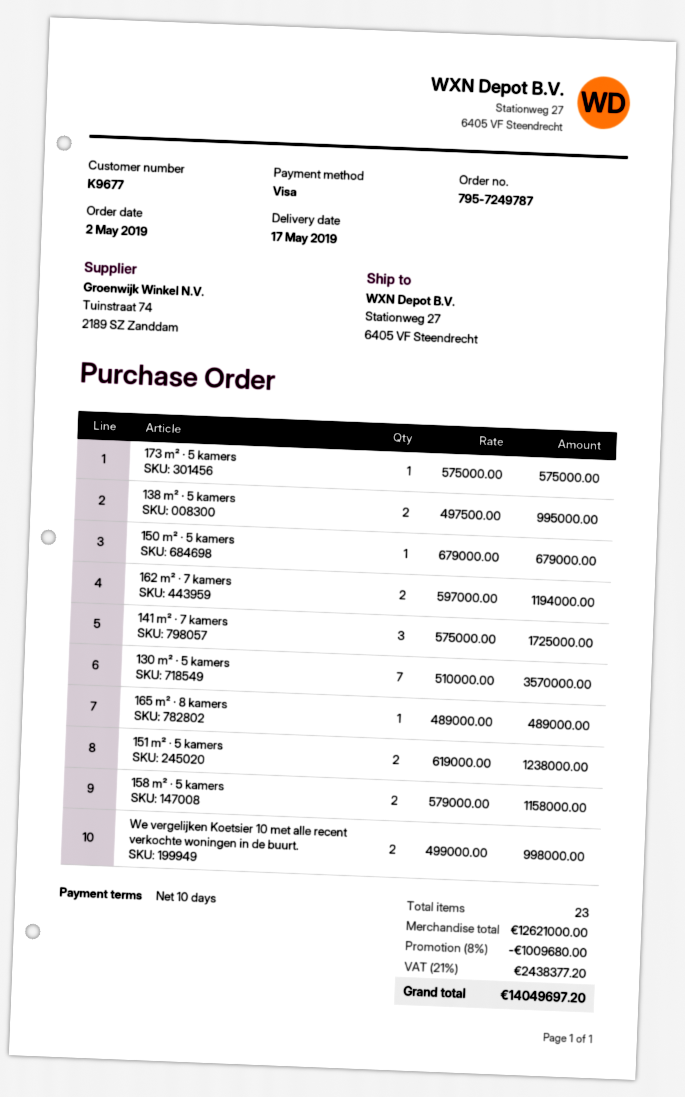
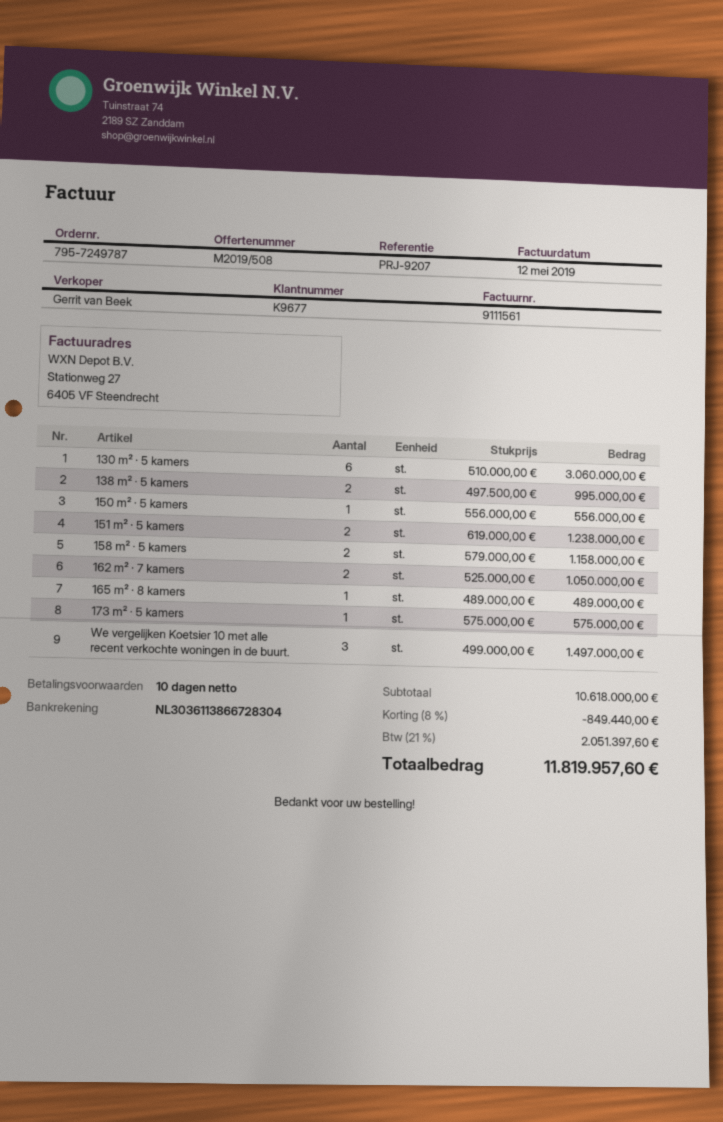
150 m² · 5 kamers: 1 x 679000.00 = 679000.00 -> 1 x 556000.00 = 556000.00
162 m² · 7 kamers: 2 x 597000.00 = 1194000.00 -> 2 x 525000.00 = 1050000.00
141 m² · 7 kamers: 3 x 575000.00 = 1725000.00 -> none
130 m² · 5 kamers: 7 x 510000.00 = 3570000.00 -> 6 x 510000.00 = 3060000.00
We vergelijken Koetsier 10 met alle recent verkochte woningen in de buurt.: 2 x 499000.00 = 998000.00 -> 3 x 499000.00 = 1497000.00
subtotal: 12621000.00 -> 10618000.00
discount: 8% = 1009680.00 -> 8% = 849440.00
tax: 21% = 2438377.20 -> 21% = 2051397.60
total: 14049697.20 -> 11819957.60

